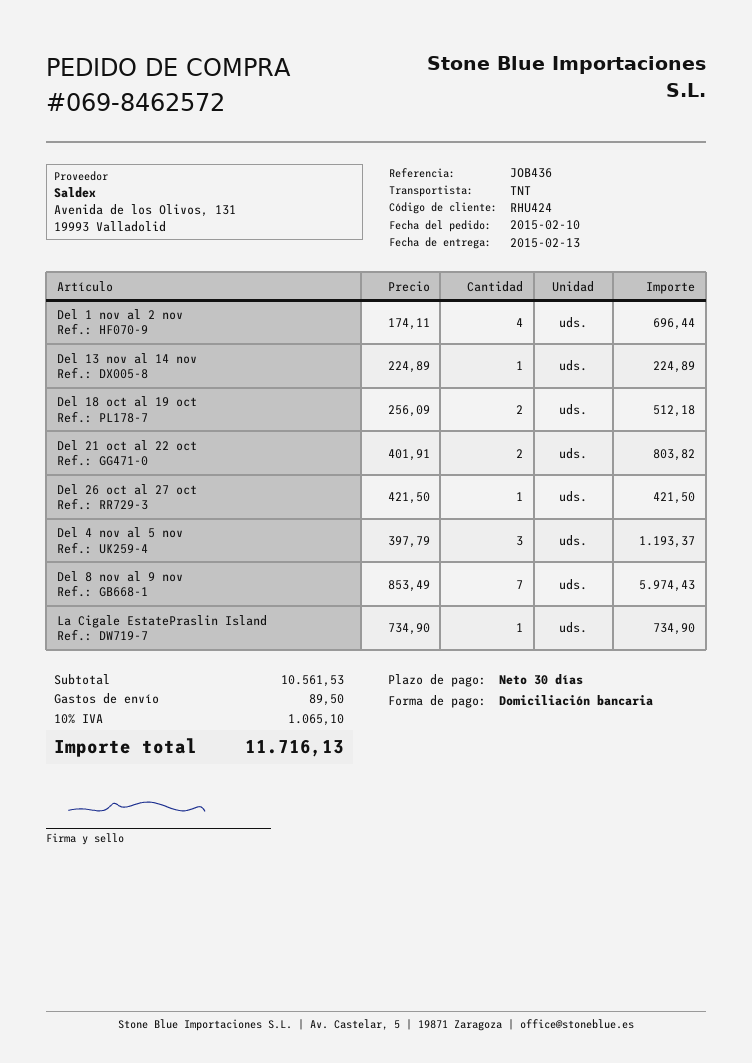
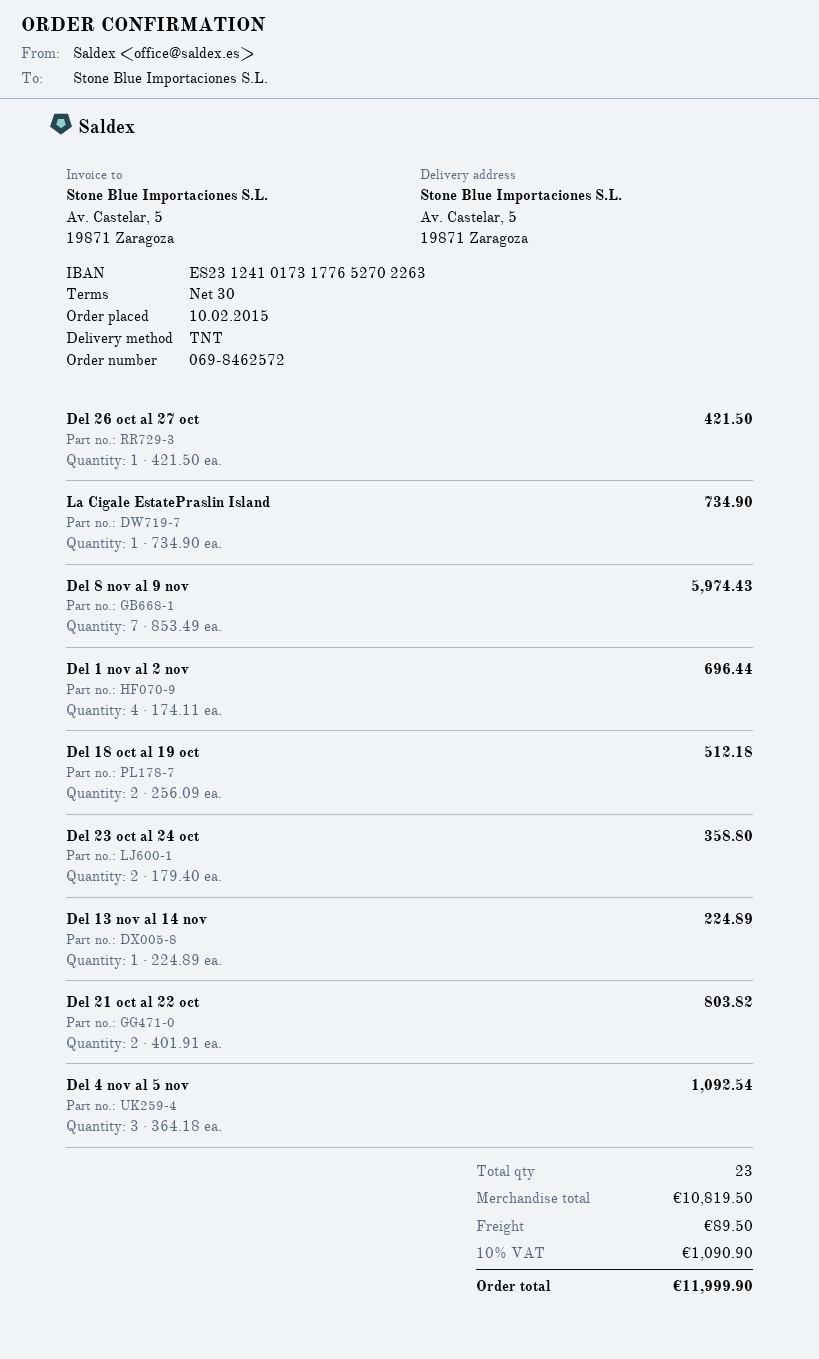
Del 4 nov al 5 nov: 3 x 397.79 = 1193.37 -> 3 x 364.18 = 1092.54
Del 23 oct al 24 oct: none -> 2 x 179.40 = 358.80
subtotal: 10561.53 -> 10819.50
tax: 10% = 1065.10 -> 10% = 1090.90
total: 11716.13 -> 11999.90

